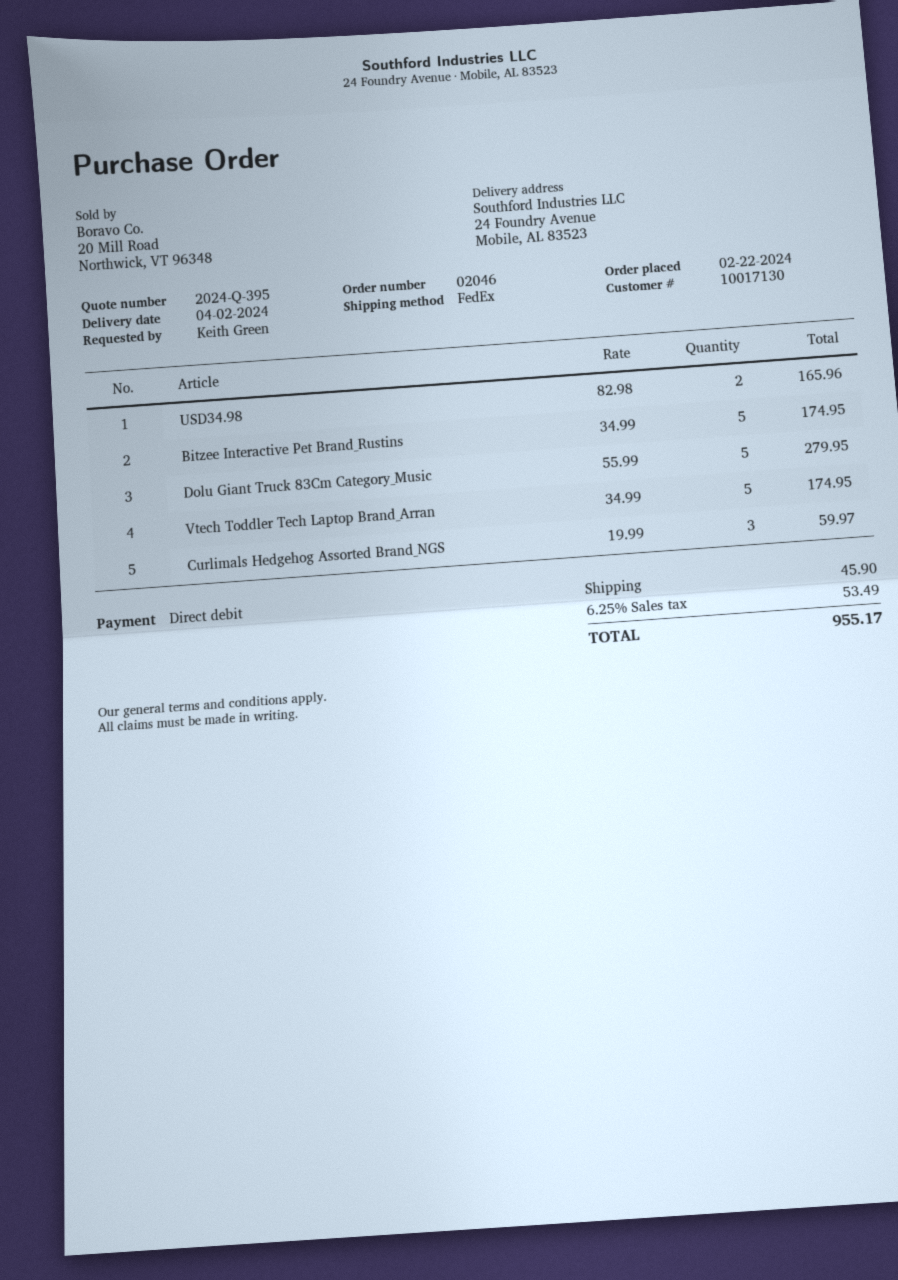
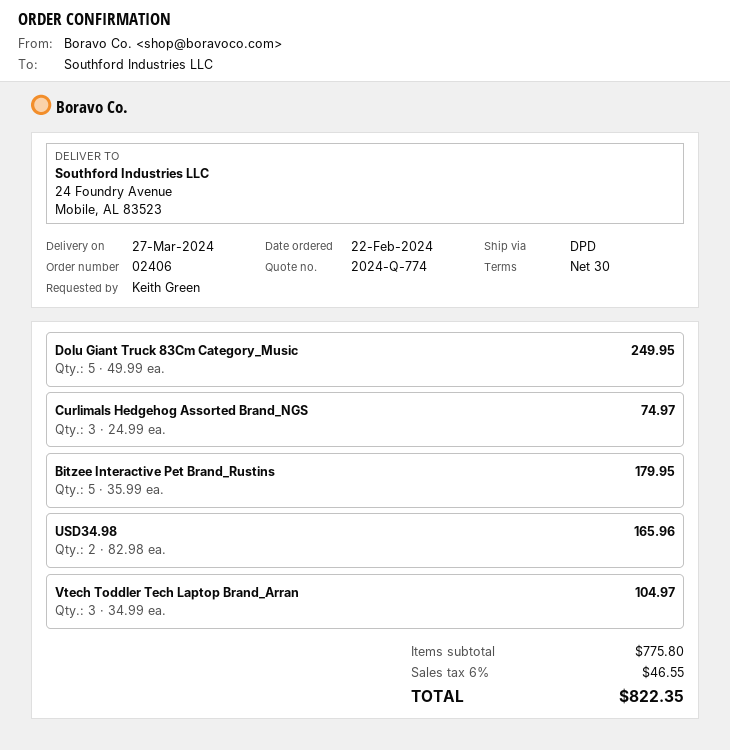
quote number: 2024-Q-395 -> 2024-Q-774
order number: 02046 -> 02406
delivery date: 2024-04-02 -> 2024-03-27
shipping method: FedEx -> DPD
Bitzee Interactive Pet Brand_Rustins: 5 x 34.99 = 174.95 -> 5 x 35.99 = 179.95
Dolu Giant Truck 83Cm Category_Music: 5 x 55.99 = 279.95 -> 5 x 49.99 = 249.95
Vtech Toddler Tech Laptop Brand_Arran: 5 x 34.99 = 174.95 -> 3 x 34.99 = 104.97
Curlimals Hedgehog Assorted Brand_NGS: 3 x 19.99 = 59.97 -> 3 x 24.99 = 74.97
shipping: 45.90 -> none
tax: 6.25% = 53.49 -> 6% = 46.55
total: 955.17 -> 822.35

